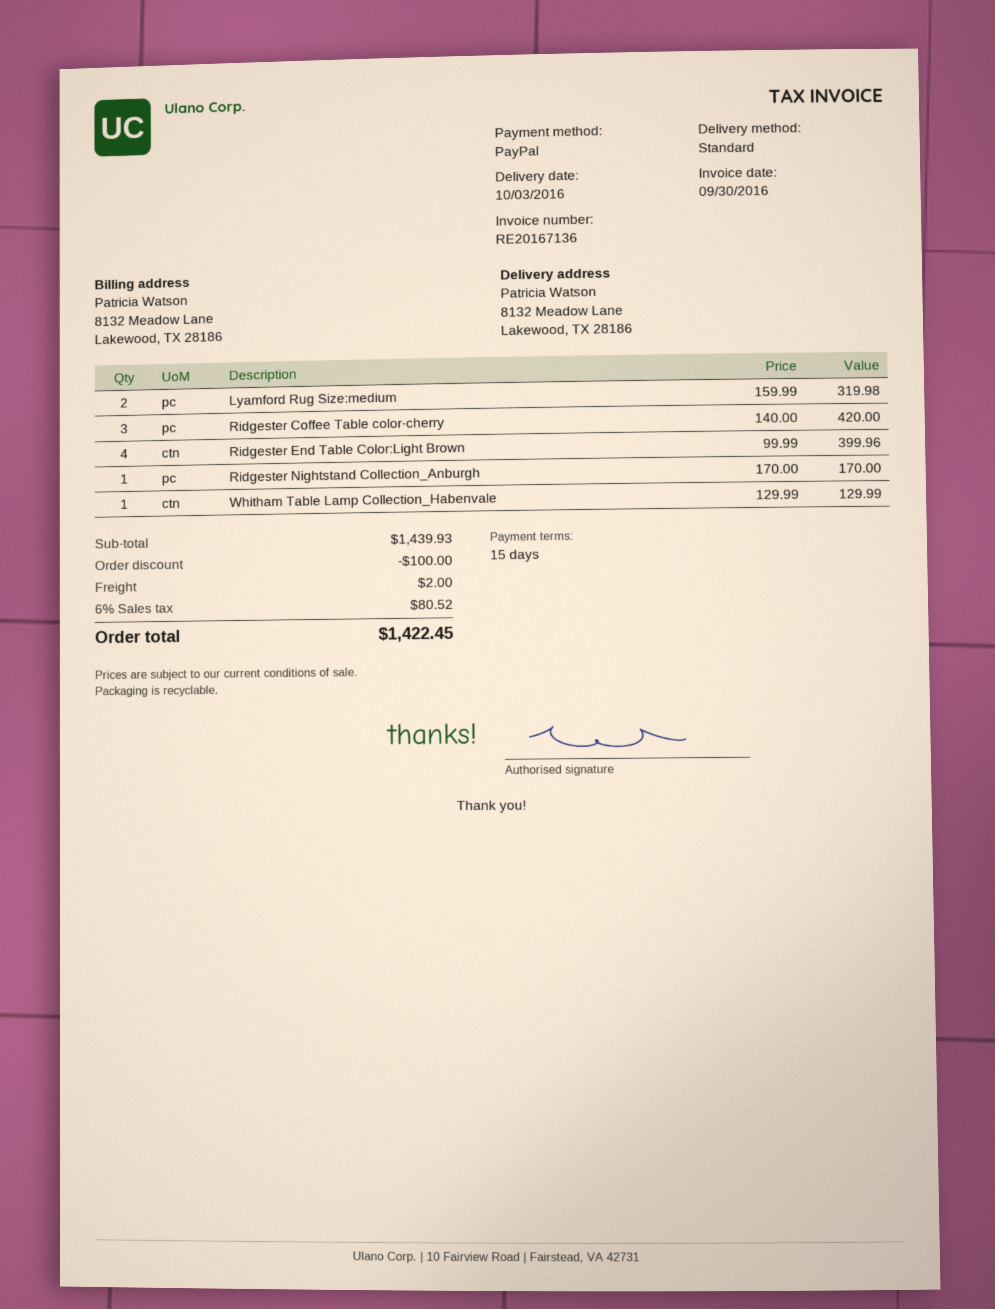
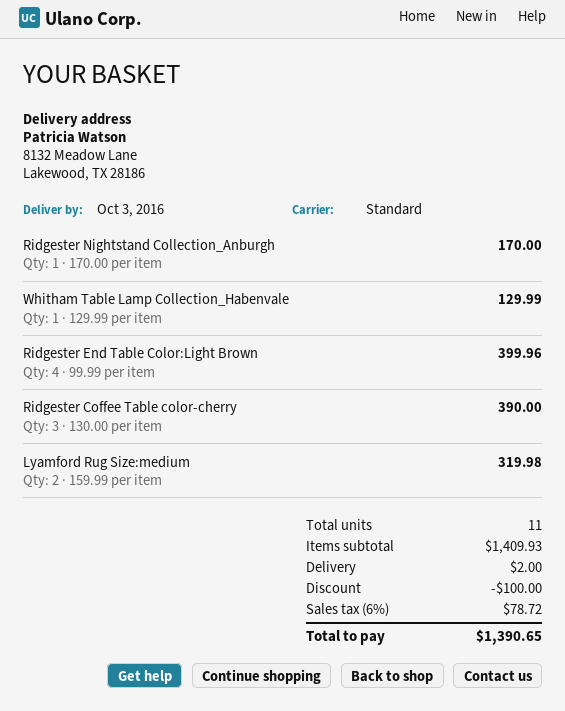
Ridgester Coffee Table color-cherry: 3 x 140.00 = 420.00 -> 3 x 130.00 = 390.00
subtotal: 1439.93 -> 1409.93
tax: 6% = 80.52 -> 6% = 78.72
total: 1422.45 -> 1390.65

